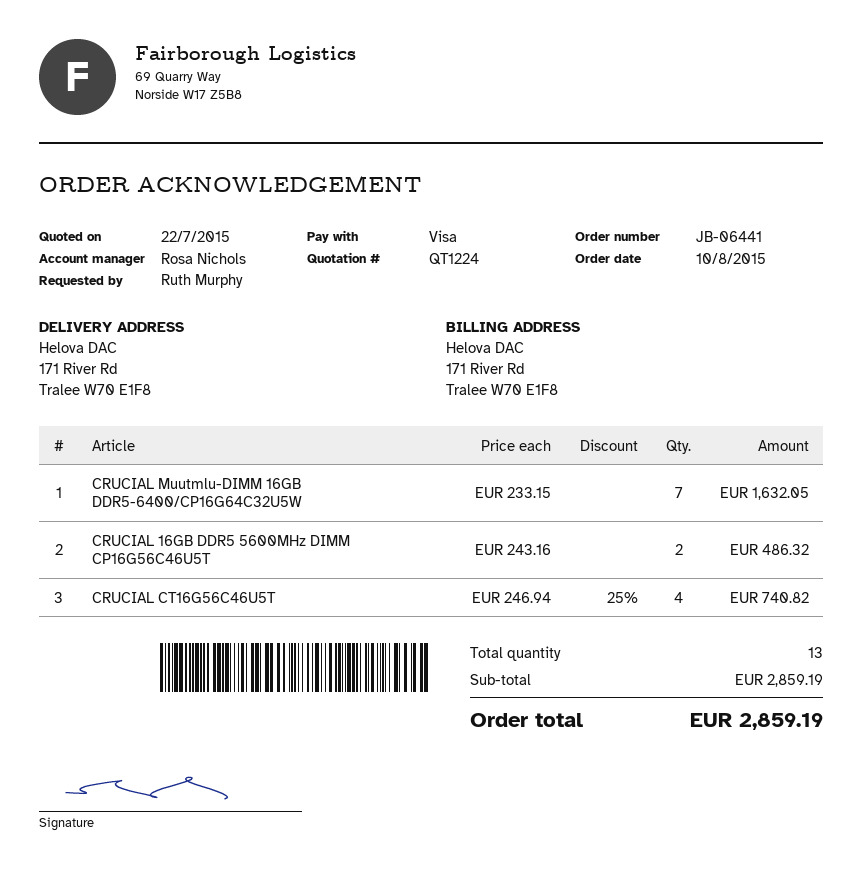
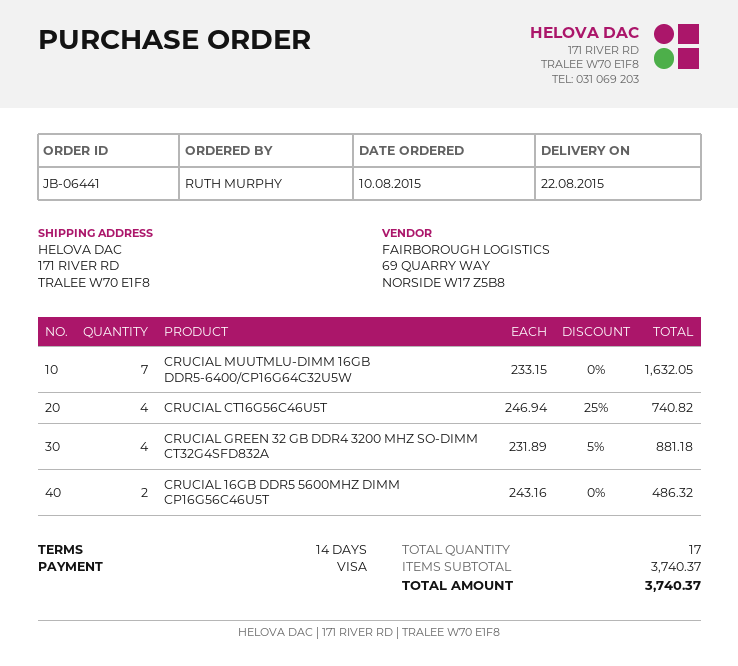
CRUCIAL GREEN 32 GB DDR4 3200 MHZ SO-DIMM CT32G4SFD832A: none -> 4 x 231.89 - 5% = 881.18
total quantity: 13 -> 17
subtotal: 2859.19 -> 3740.37
total: 2859.19 -> 3740.37

